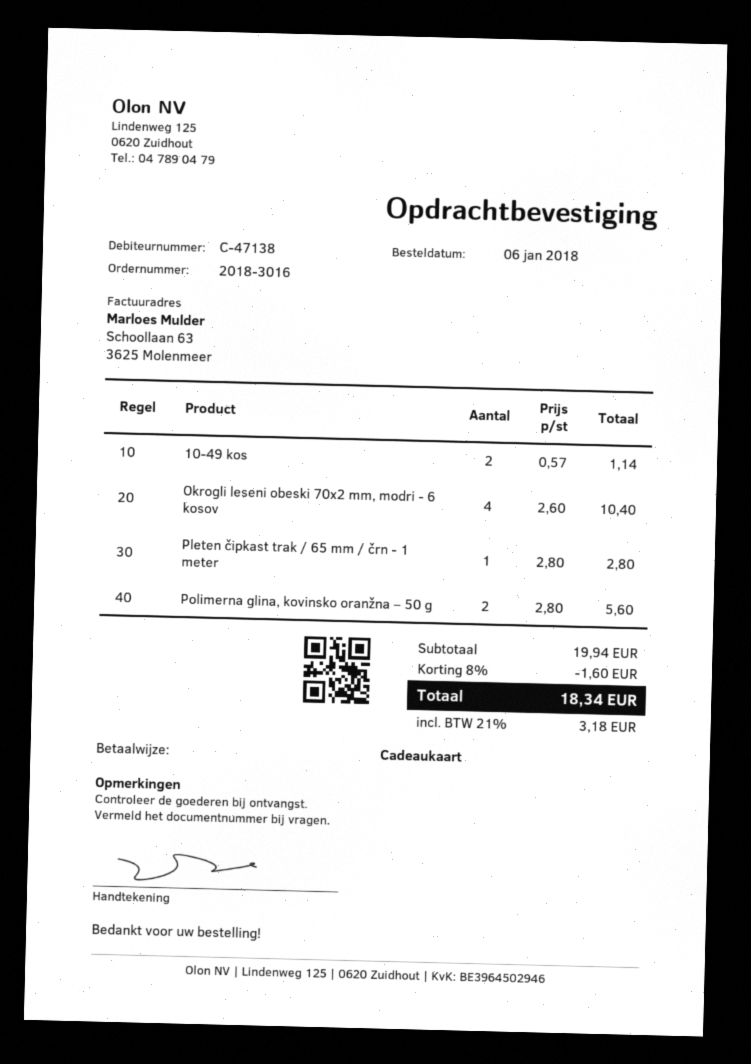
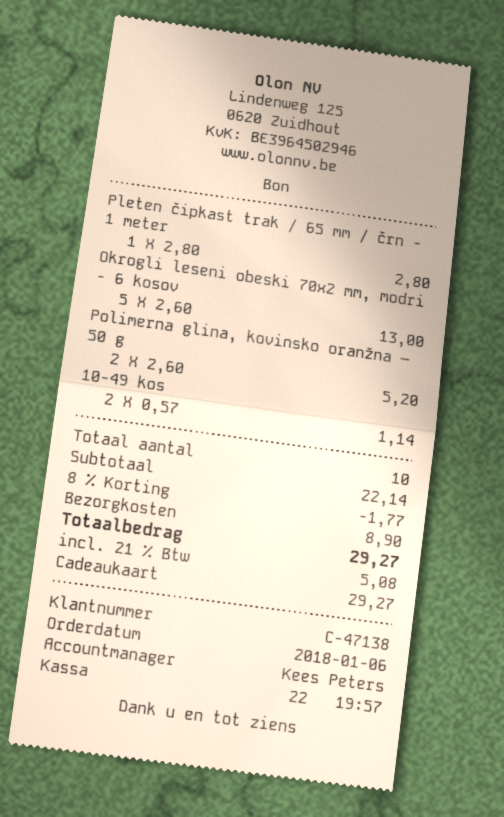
Okrogli leseni obeski 70x2 mm, modri - 6 kosov: 4 x 2.60 = 10.40 -> 5 x 2.60 = 13.00
Polimerna glina, kovinsko oranžna – 50 g: 2 x 2.80 = 5.60 -> 2 x 2.60 = 5.20
subtotal: 19.94 -> 22.14
discount: 8% = 1.60 -> 8% = 1.77
shipping: none -> 8.90
tax: 21% = 3.18 -> 21% = 5.08
total: 18.34 -> 29.27

